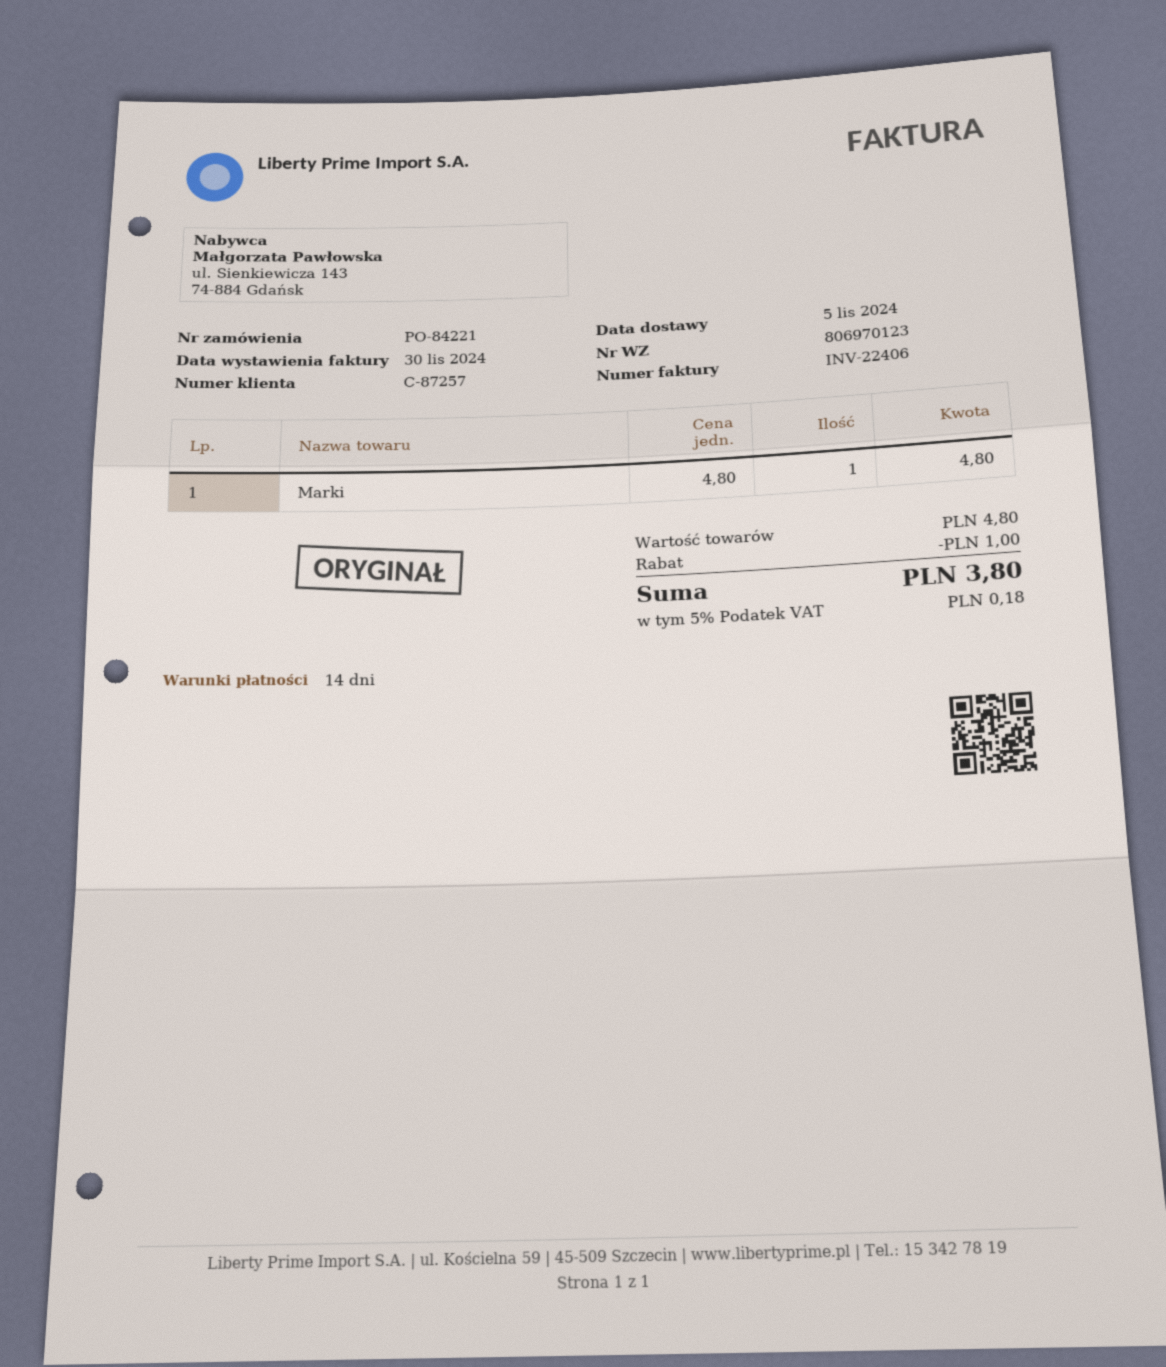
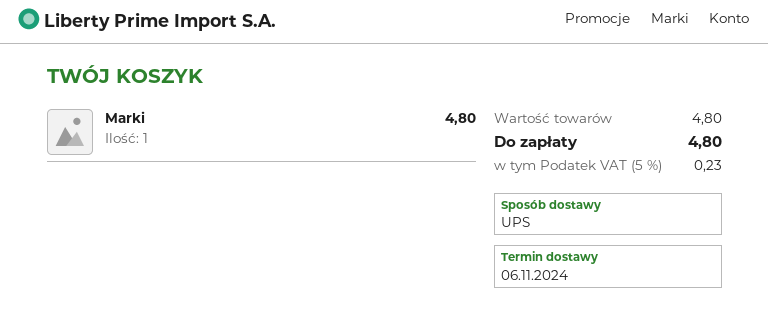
delivery date: 2024-11-05 -> 2024-11-06
discount: 1.00 -> none
tax: 5% = 0.18 -> 5% = 0.23
total: 3.80 -> 4.80

